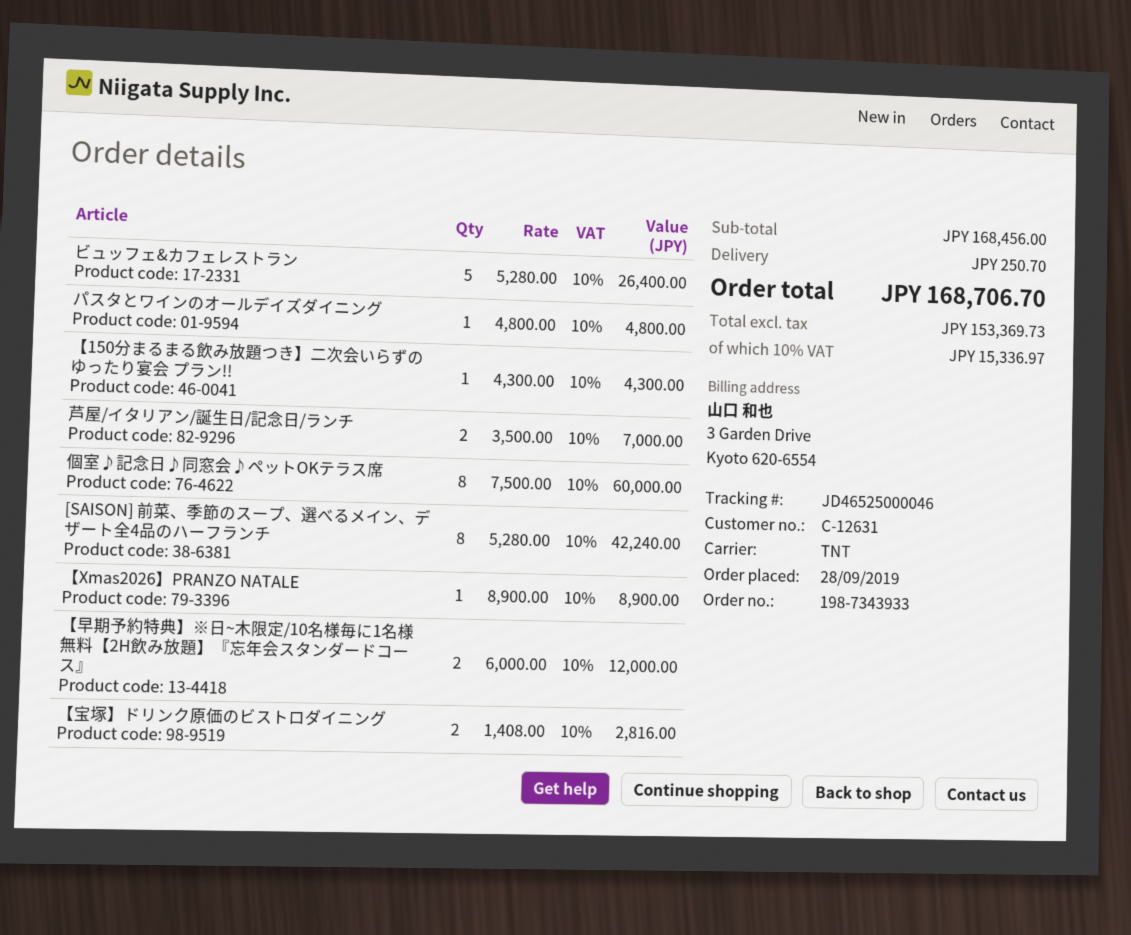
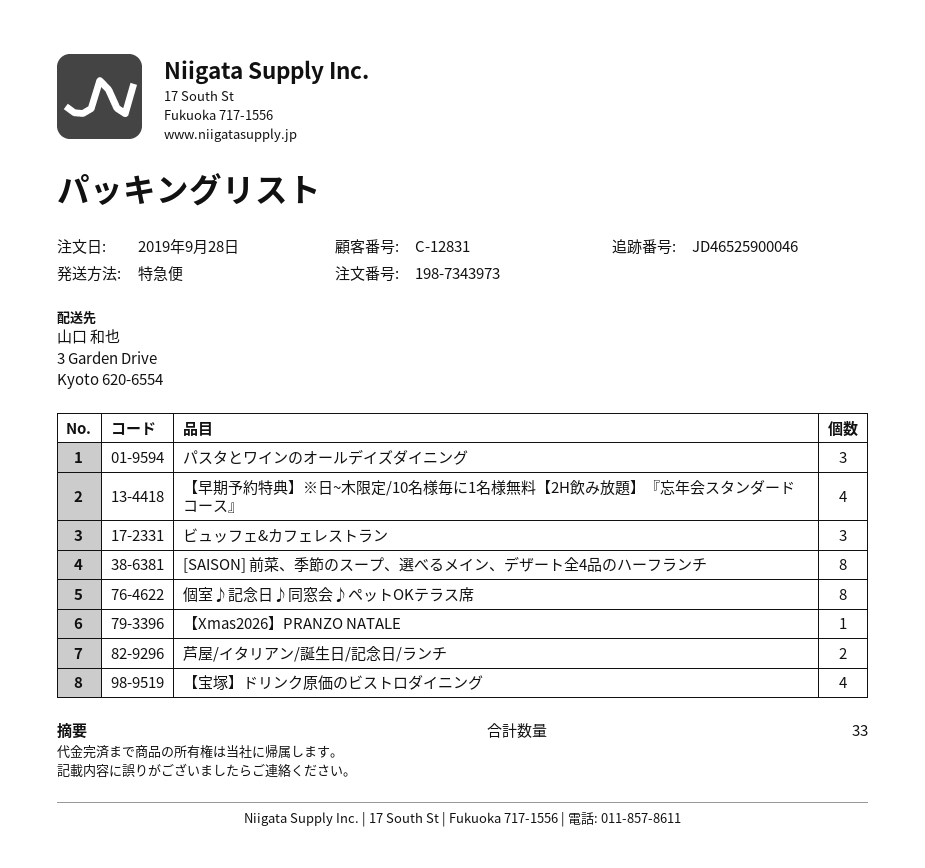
order number: 198-7343933 -> 198-7343973
customer number: C-12631 -> C-12831
shipping method: TNT -> express
tracking number: JD46525000046 -> JD46525900046
ビュッフェ&カフェレストラン: 5 -> 3
パスタとワインのオールデイズダイニング: 1 -> 3
【150分まるまる飲み放題つき】二次会いらずのゆったり宴会 プラン!!: 1 -> none
【早期予約特典】※日~木限定/10名様毎に1名様無料【2H飲み放題】『忘年会スタンダードコース』: 2 -> 4
【宝塚】ドリンク原価のビストロダイニング: 2 -> 4

